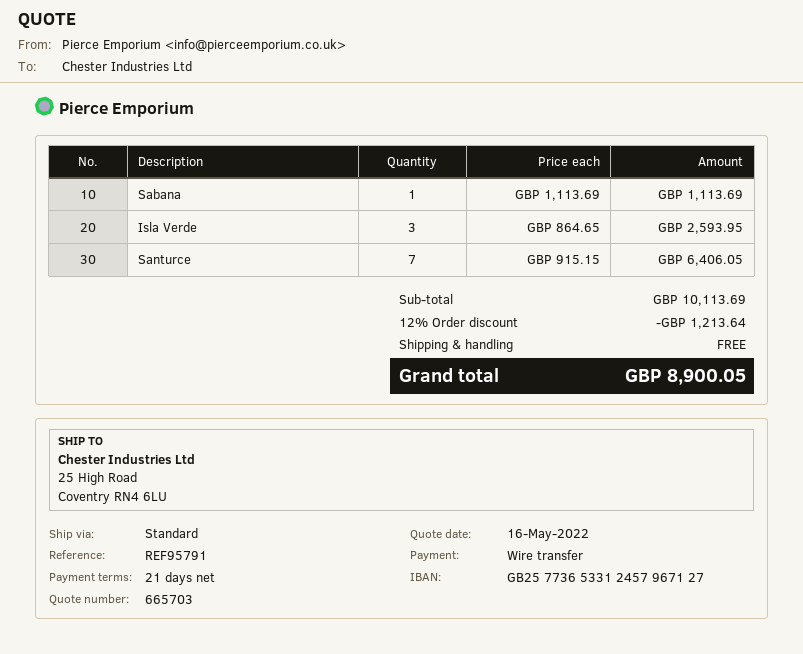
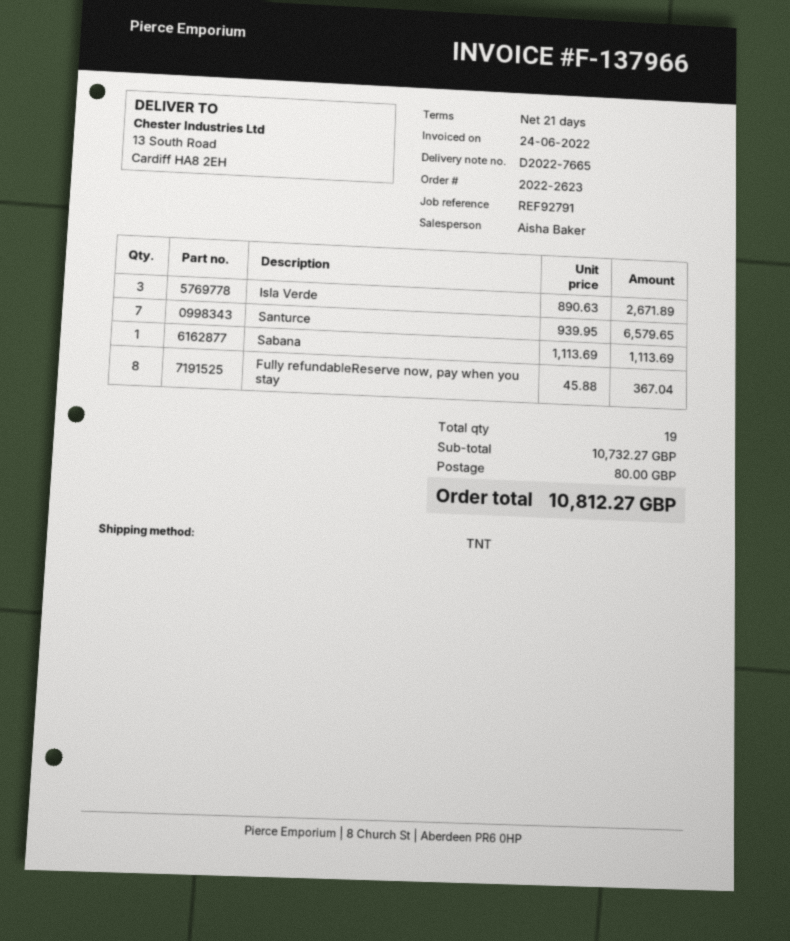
reference: REF95791 -> REF92791
shipping method: standard -> TNT
ship to: 25 High Road, Coventry RN4 6LU -> 13 South Road, Cardiff HA8 2EH
Isla Verde: 3 x 864.65 = 2593.95 -> 3 x 890.63 = 2671.89
Santurce: 7 x 915.15 = 6406.05 -> 7 x 939.95 = 6579.65
Fully refundableReserve now, pay when you stay: none -> 8 x 45.88 = 367.04
subtotal: 10113.69 -> 10732.27
discount: 12% = 1213.64 -> none
shipping: 0.00 -> 80.00
total: 8900.05 -> 10812.27

